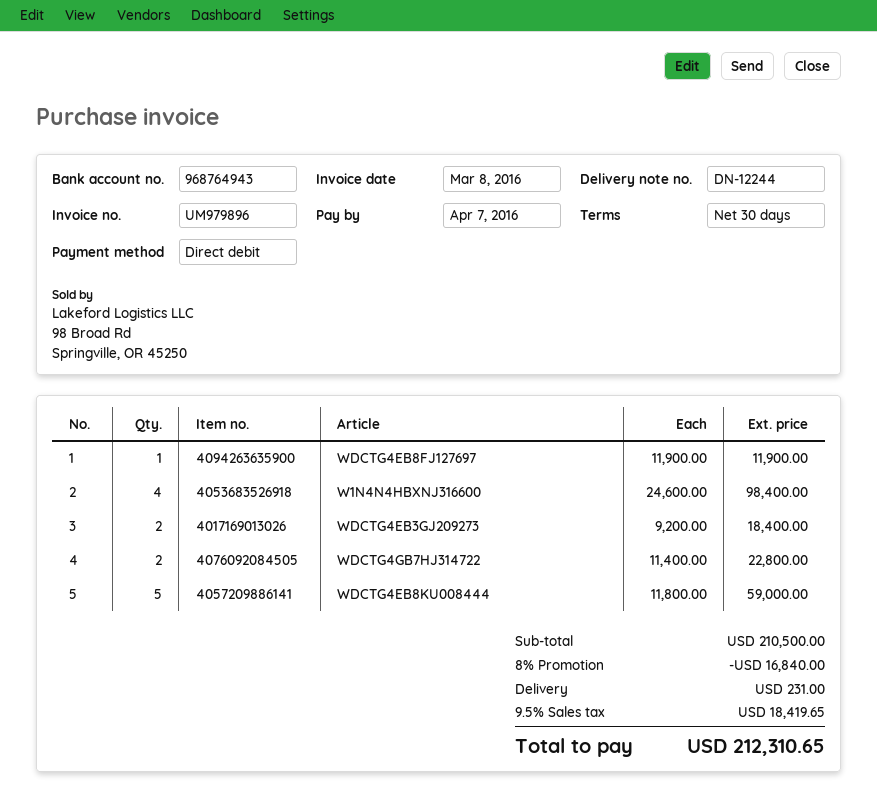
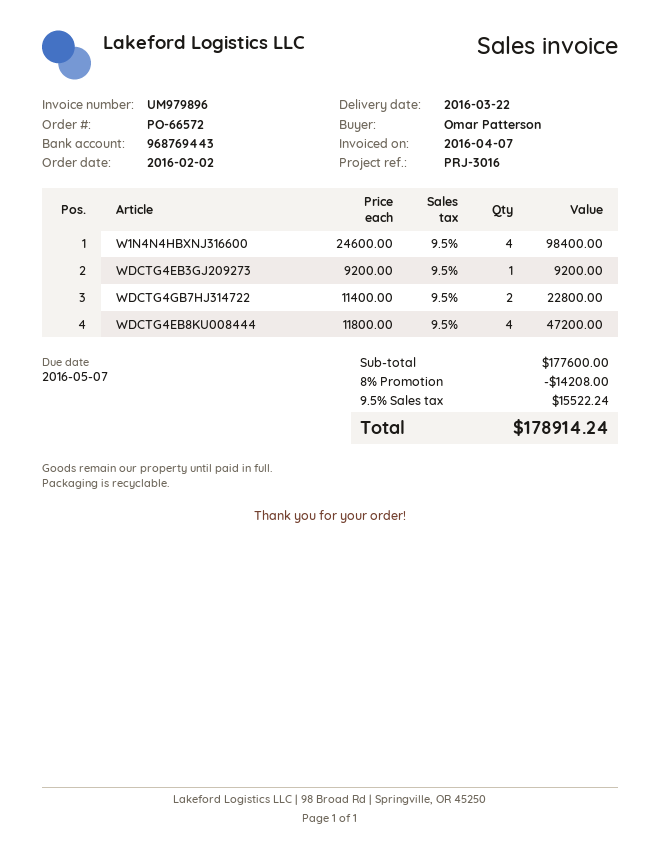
invoice date: 2016-03-08 -> 2016-04-07
due date: 2016-04-07 -> 2016-05-07
bank account: 968764943 -> 968769443
WDCTG4EB8FJ127697: 1 x 11900.00 = 11900.00 -> none
WDCTG4EB3GJ209273: 2 x 9200.00 = 18400.00 -> 1 x 9200.00 = 9200.00
WDCTG4EB8KU008444: 5 x 11800.00 = 59000.00 -> 4 x 11800.00 = 47200.00
subtotal: 210500.00 -> 177600.00
discount: 8% = 16840.00 -> 8% = 14208.00
shipping: 231.00 -> none
tax: 9.5% = 18419.65 -> 9.5% = 15522.24
total: 212310.65 -> 178914.24

